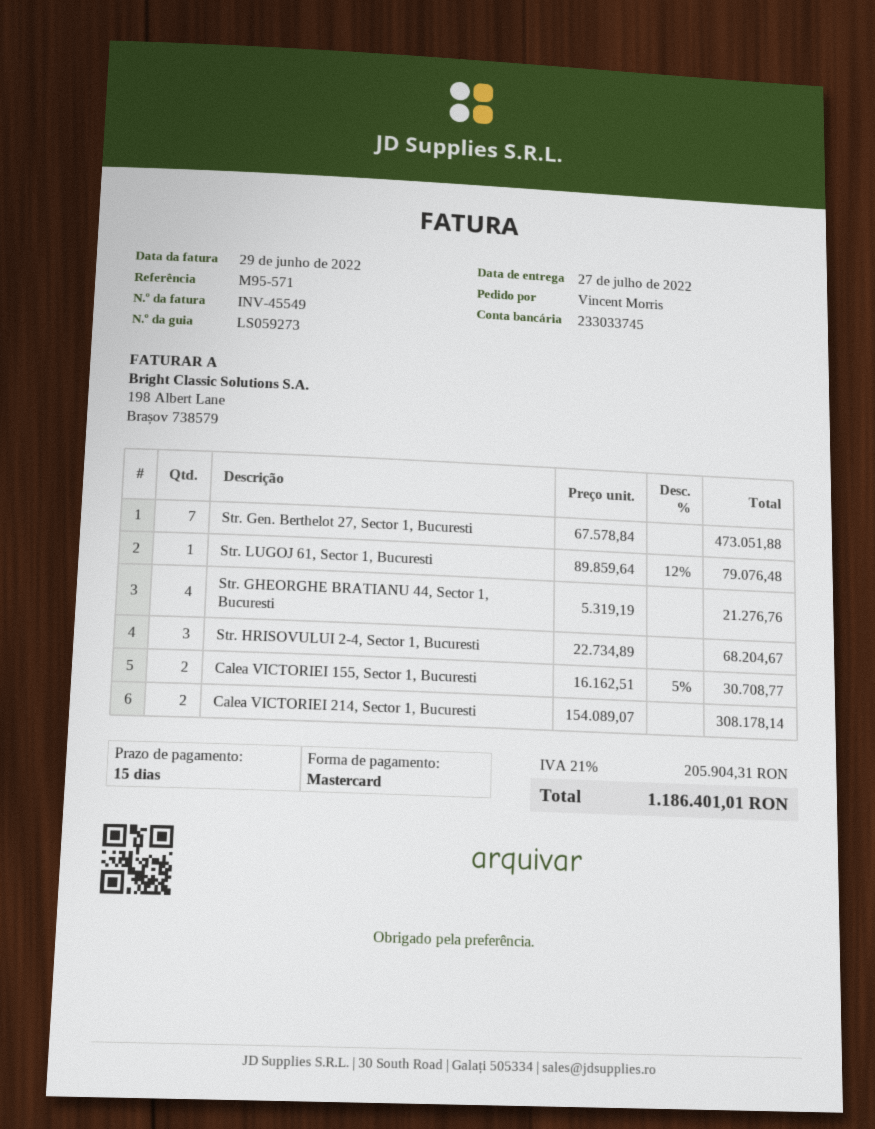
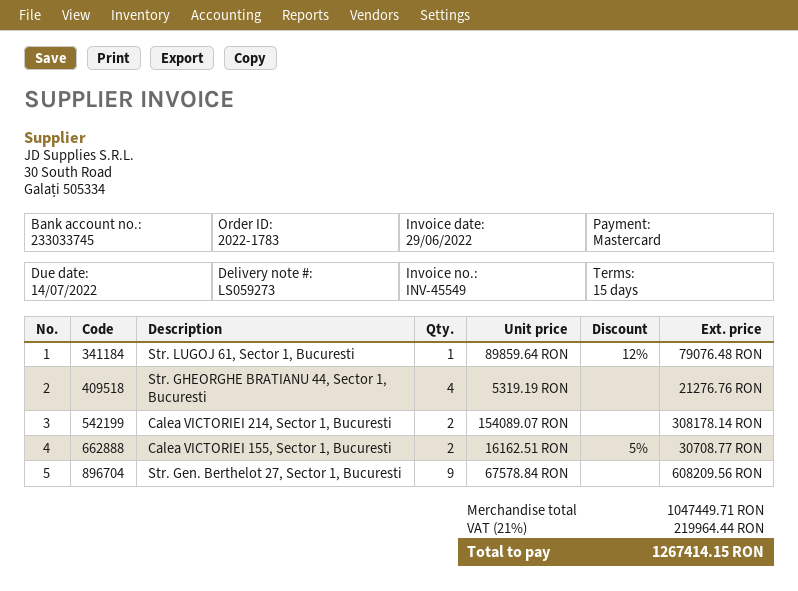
Str. Gen. Berthelot 27, Sector 1, Bucuresti: 7 x 67578.84 = 473051.88 -> 9 x 67578.84 = 608209.56
Str. HRISOVULUI 2-4, Sector 1, Bucuresti: 3 x 22734.89 = 68204.67 -> none
tax: 21% = 205904.31 -> 21% = 219964.44
total: 1186401.01 -> 1267414.15

